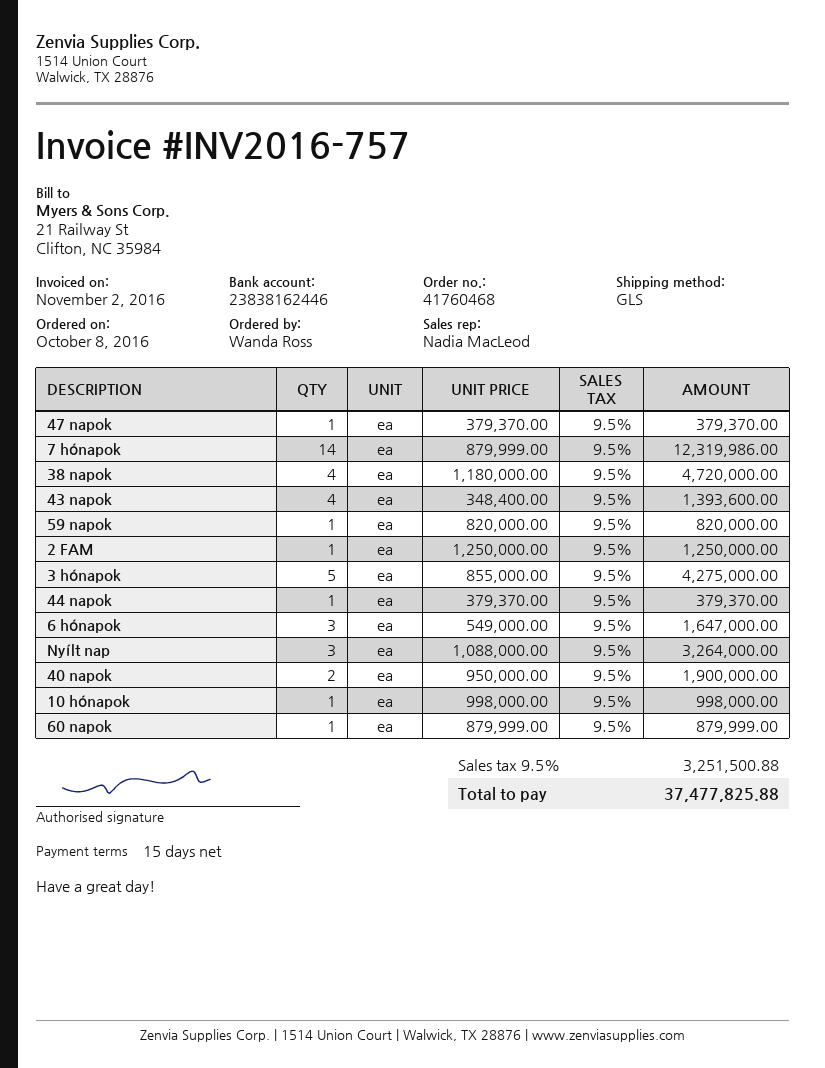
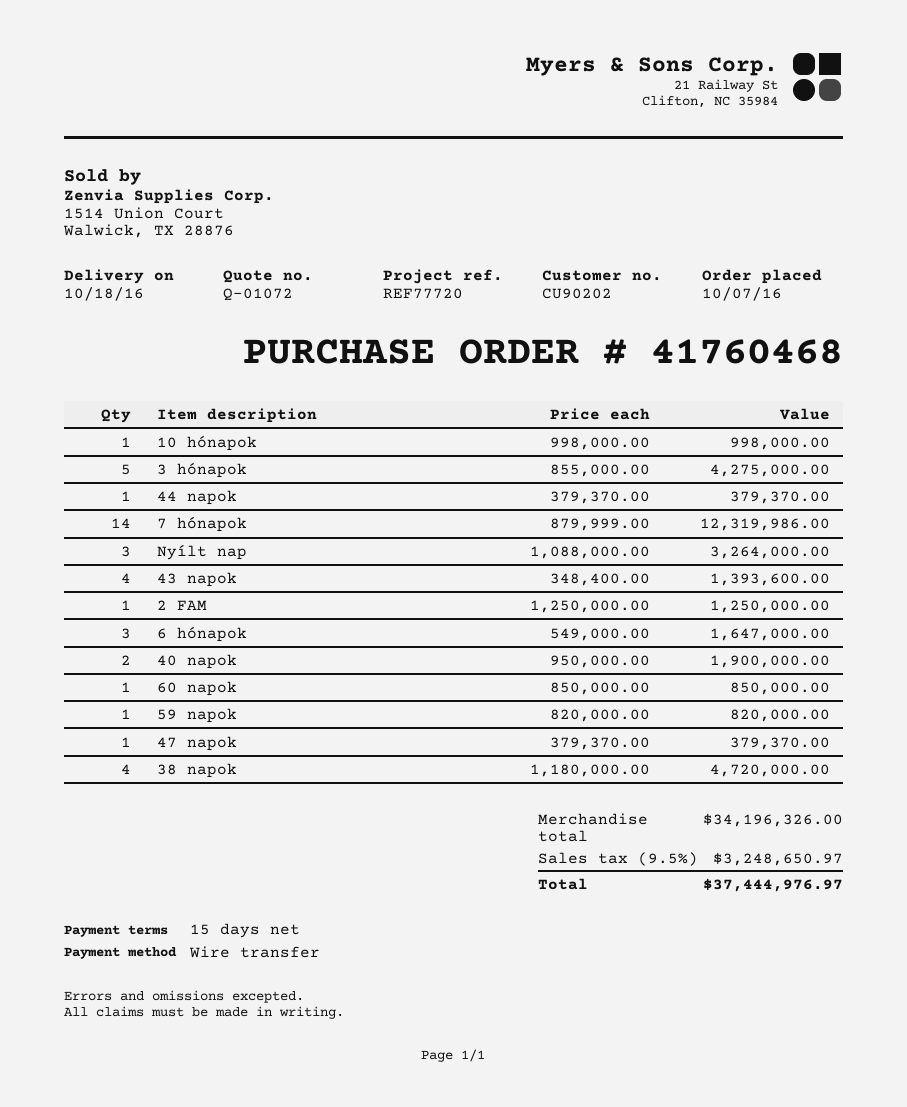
order date: 2016-10-08 -> 2016-10-07
60 napok: 1 x 879999.00 = 879999.00 -> 1 x 850000.00 = 850000.00
tax: 9.5% = 3251500.88 -> 9.5% = 3248650.97
total: 37477825.88 -> 37444976.97

